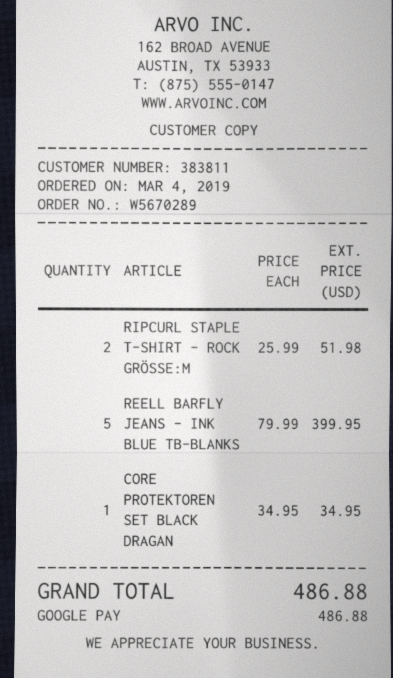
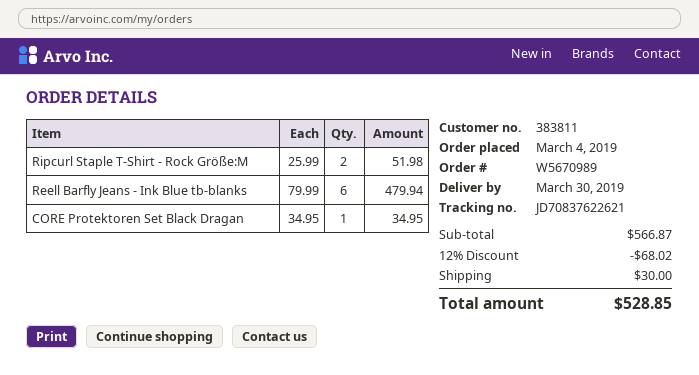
order number: W5670289 -> W5670989
REELL BARFLY JEANS - INK BLUE TB-BLANKS: 5 x 79.99 = 399.95 -> 6 x 79.99 = 479.94
discount: none -> 12% = 68.02
shipping: none -> 30.00
total: 486.88 -> 528.85

